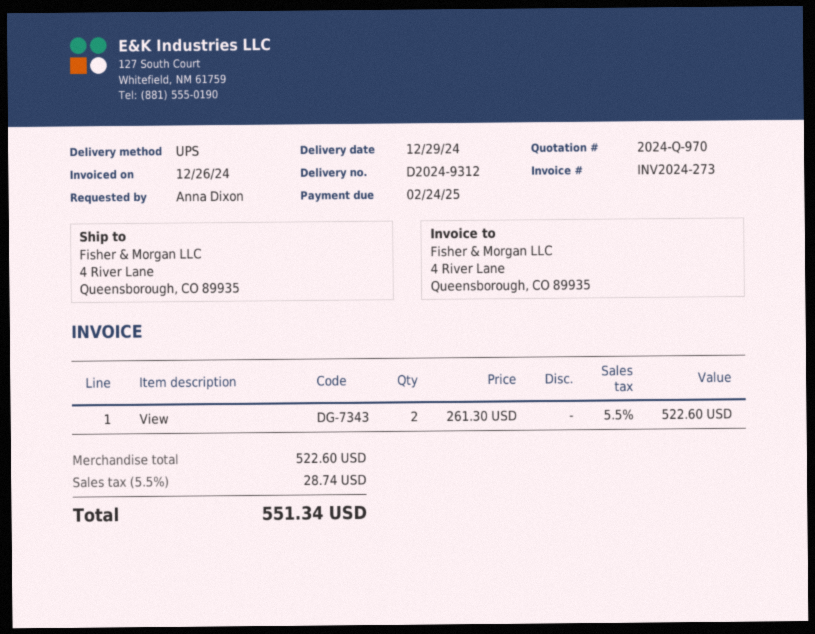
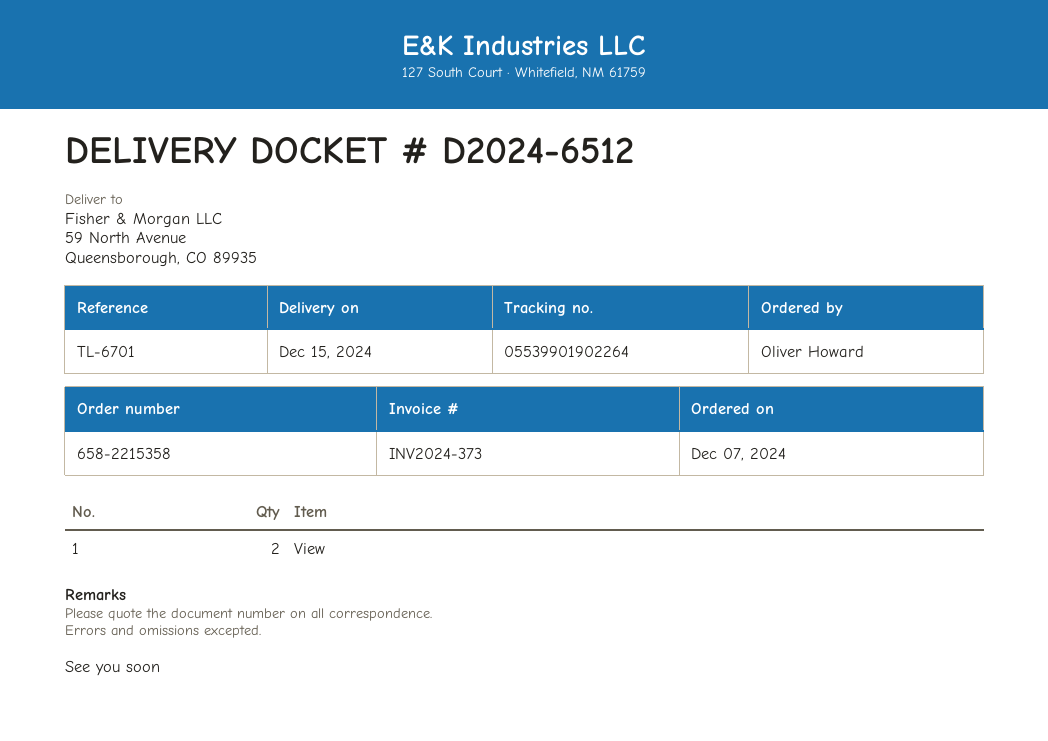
delivery note number: D2024-9312 -> D2024-6512
delivery date: 2024-12-29 -> 2024-12-15
invoice number: INV2024-273 -> INV2024-373
ordered by: Anna Dixon -> Oliver Howard
ship to: 4 River Lane, Queensborough, CO 89935 -> 59 North Avenue, Queensborough, CO 89935

